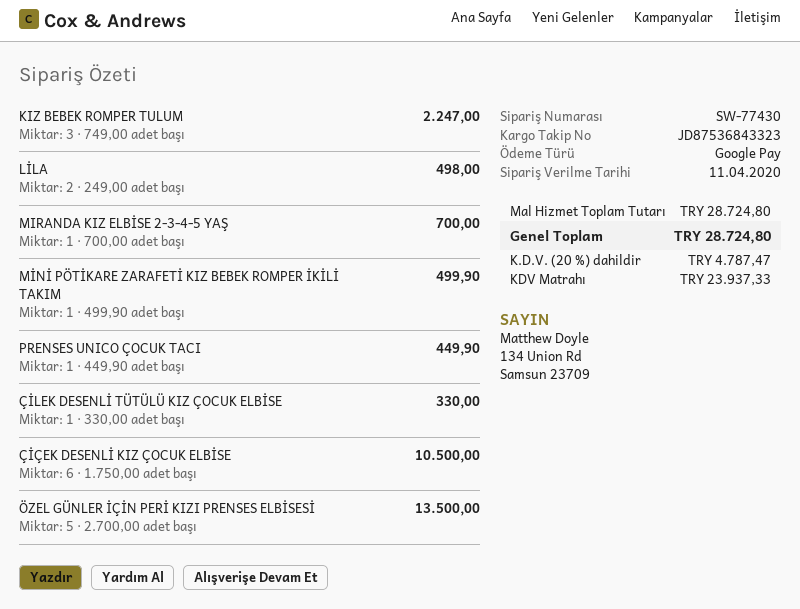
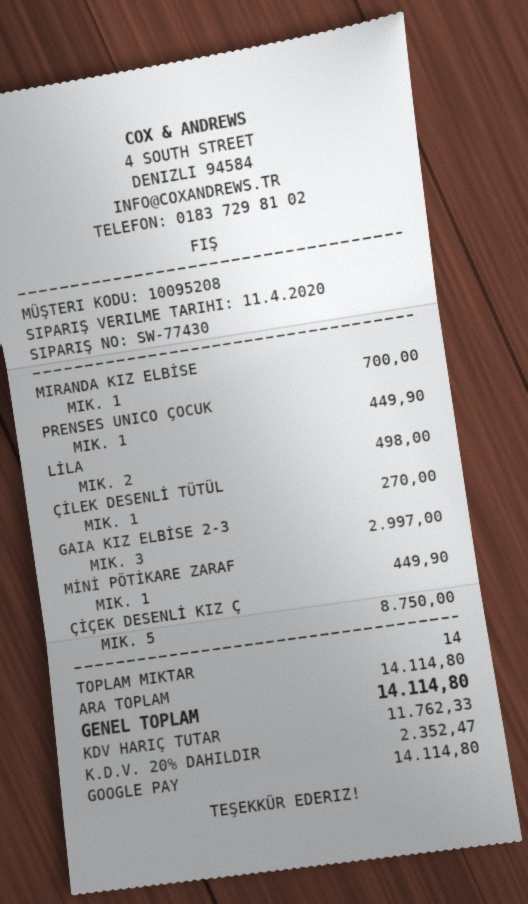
KIZ BEBEK ROMPER TULUM: 3 for 2247.00 -> none
MİNİ PÖTİKARE ZARAFETİ KIZ BEBEK ROMPER İKİLİ TAKIM: 1 for 499.90 -> 1 for 449.90
ÇİLEK DESENLİ TÜTÜLÜ KIZ ÇOCUK ELBİSE: 1 for 330.00 -> 1 for 270.00
ÇİÇEK DESENLİ KIZ ÇOCUK ELBİSE: 6 for 10500.00 -> 5 for 8750.00
ÖZEL GÜNLER İÇİN PERİ KIZI PRENSES ELBİSESİ: 5 for 13500.00 -> none
GAIA KIZ ELBİSE 2-3: none -> 3 for 2997.00
subtotal: 28724.80 -> 14114.80
net: 23937.33 -> 11762.33
tax: 20% = 4787.47 -> 20% = 2352.47
total: 28724.80 -> 14114.80

